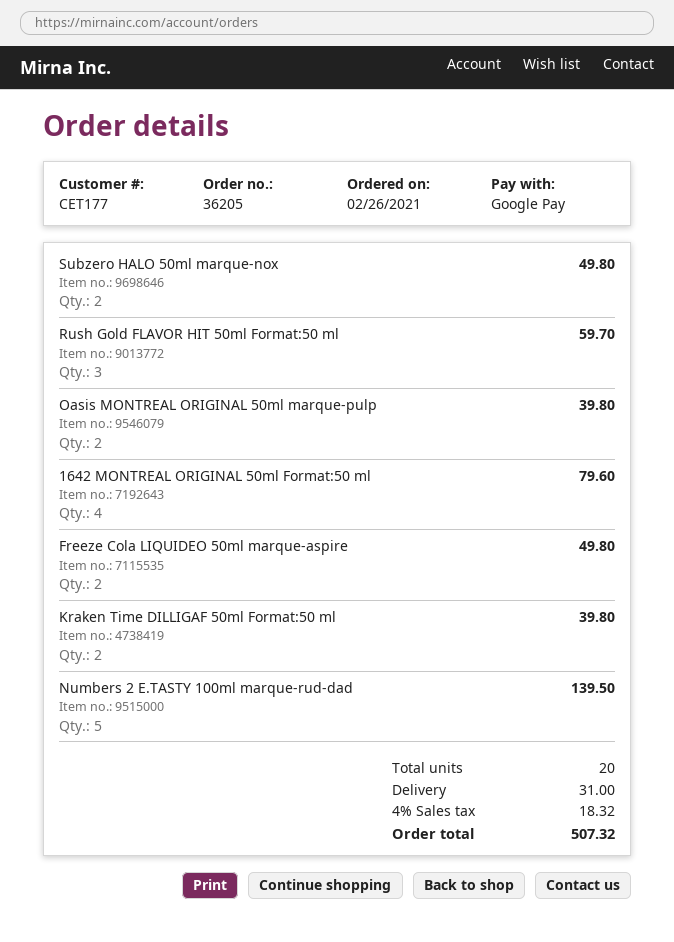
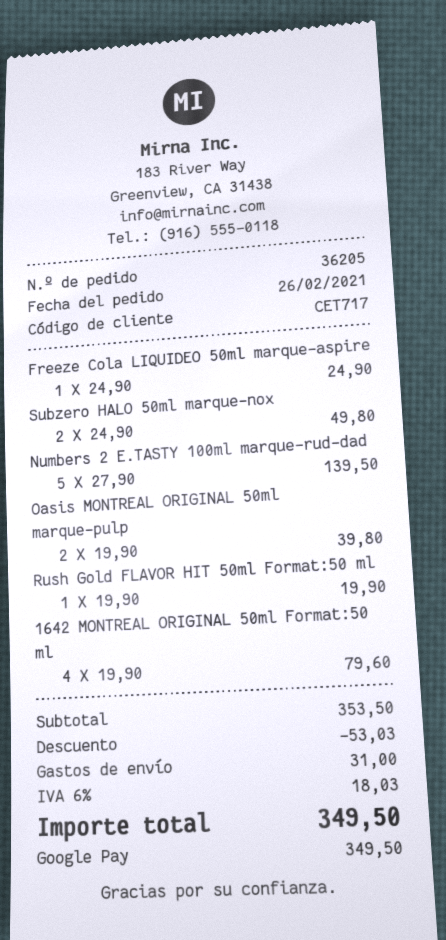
customer number: CET177 -> CET717
Rush Gold FLAVOR HIT 50ml Format:50 ml: 3 for 59.70 -> 1 for 19.90
Freeze Cola LIQUIDEO 50ml marque-aspire: 2 for 49.80 -> 1 for 24.90
Kraken Time DILLIGAF 50ml Format:50 ml: 2 for 39.80 -> none
discount: none -> 53.03
tax: 4% = 18.32 -> 6% = 18.03
total: 507.32 -> 349.50

